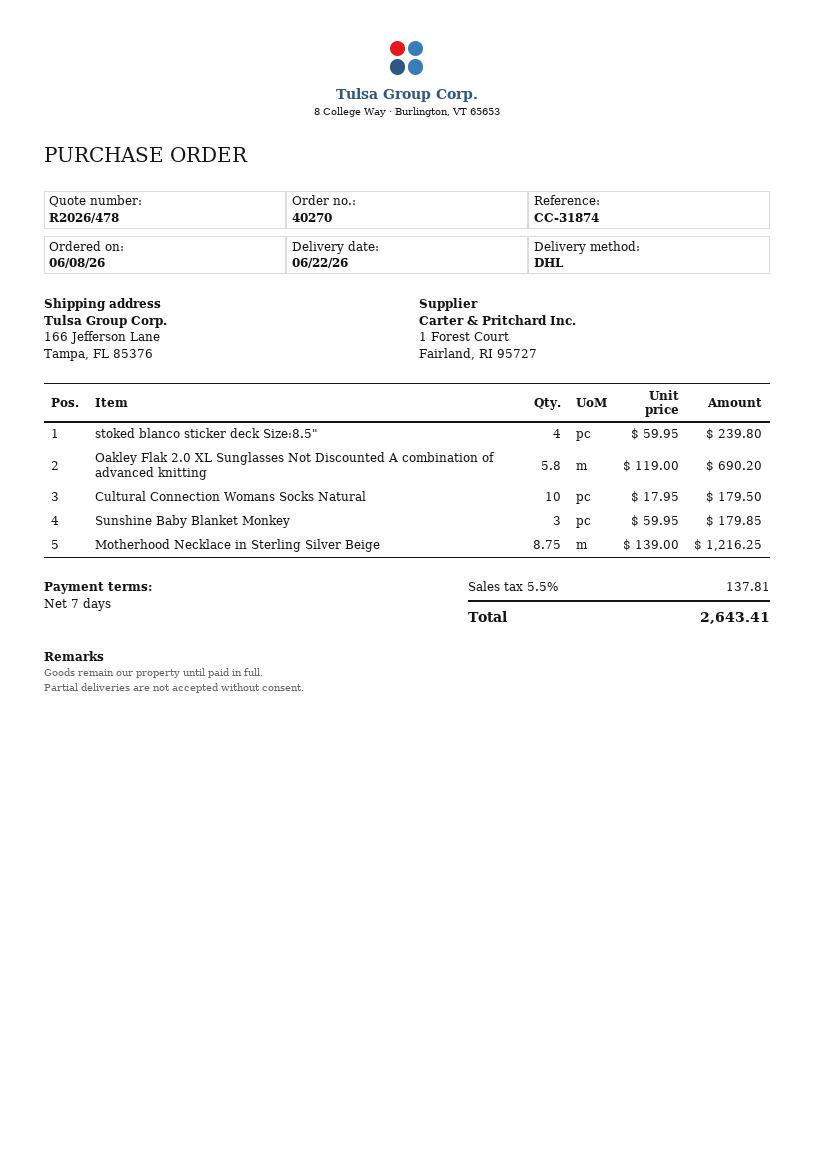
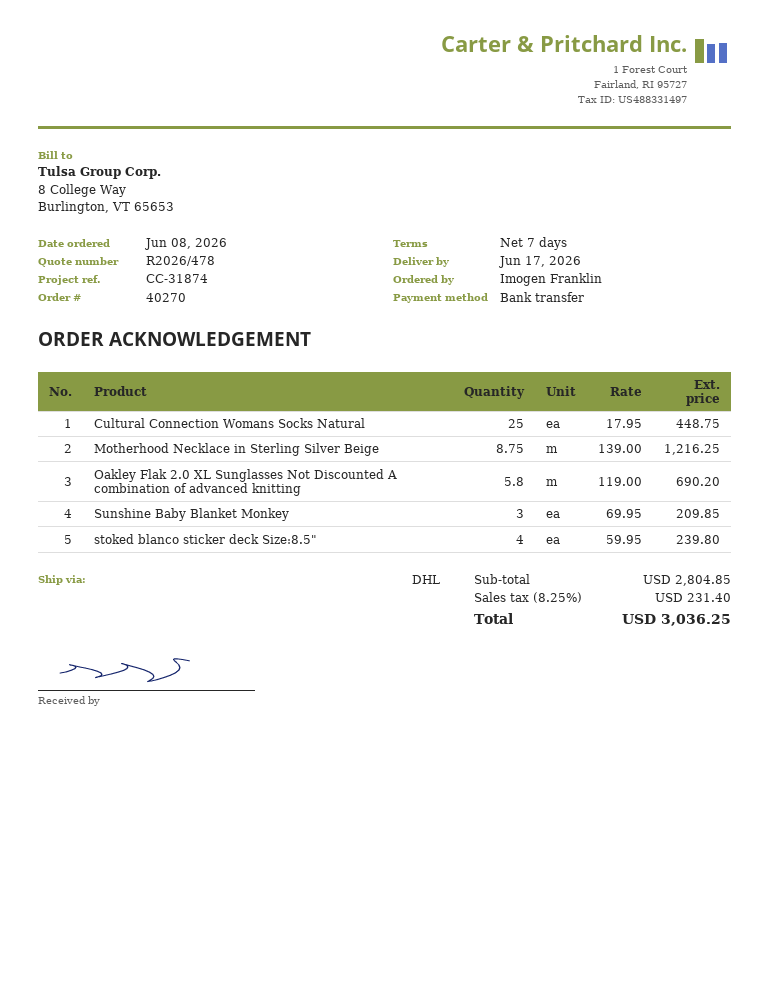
delivery date: 2026-06-22 -> 2026-06-17
Cultural Connection Womans Socks Natural: 10 x 17.95 = 179.50 -> 25 x 17.95 = 448.75
Sunshine Baby Blanket Monkey: 3 x 59.95 = 179.85 -> 3 x 69.95 = 209.85
tax: 5.5% = 137.81 -> 8.25% = 231.40
total: 2643.41 -> 3036.25

